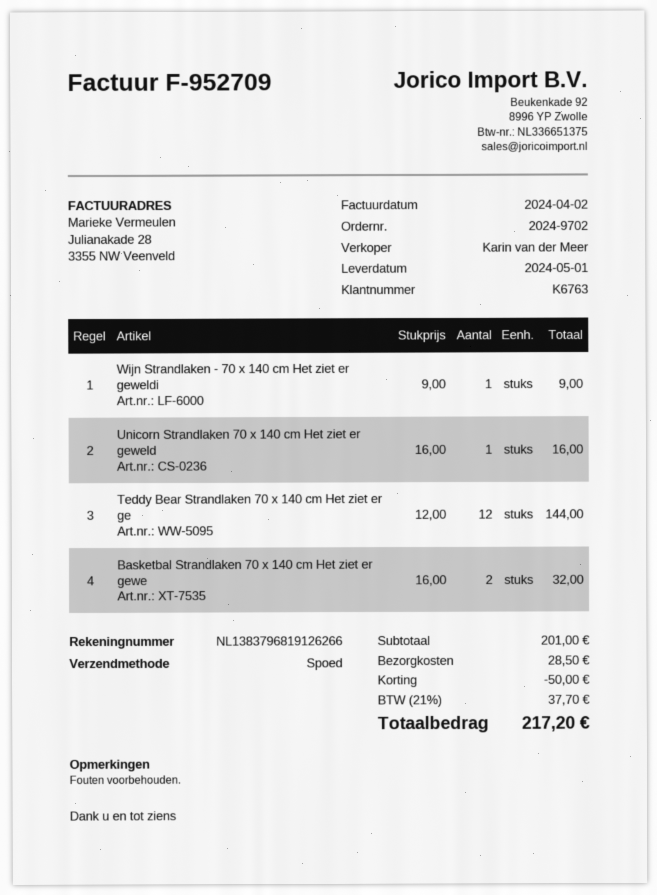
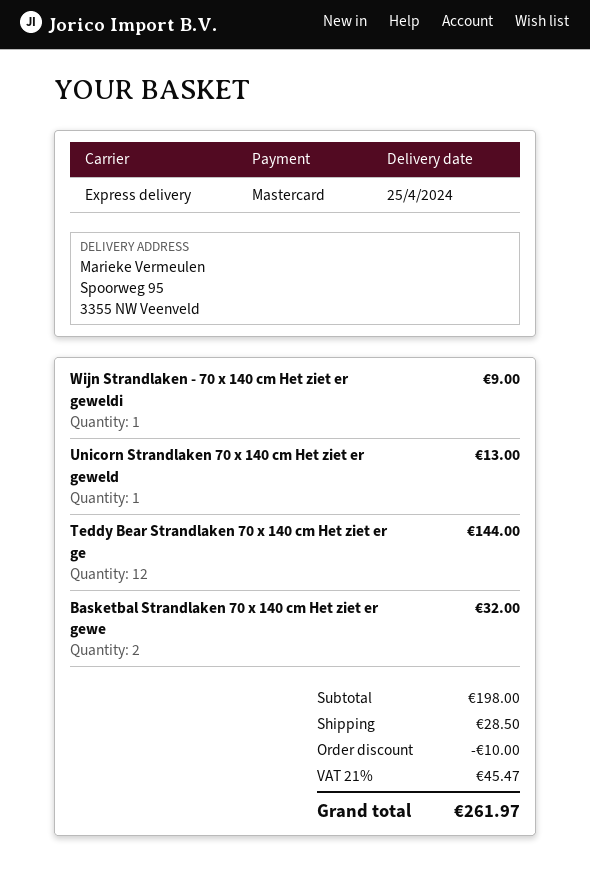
delivery date: 2024-05-01 -> 2024-04-25
Unicorn Strandlaken 70 x 140 cm Het ziet er geweld: 1 for 16.00 -> 1 for 13.00
subtotal: 201.00 -> 198.00
discount: 50.00 -> 10.00
tax: 21% = 37.70 -> 21% = 45.47
total: 217.20 -> 261.97

